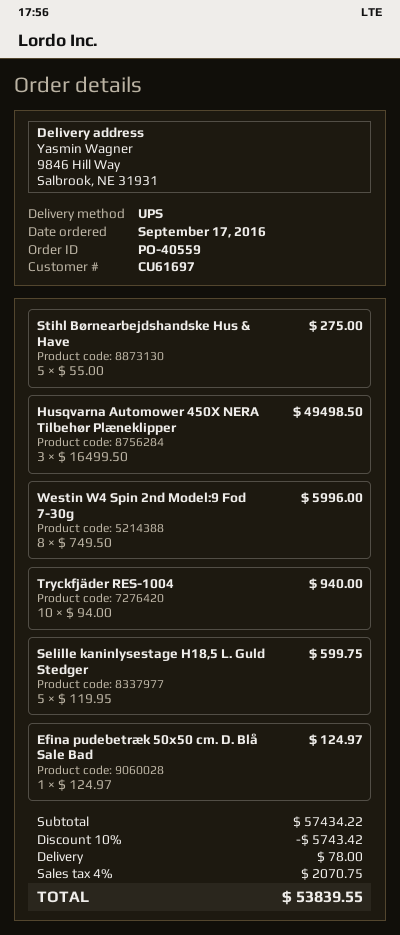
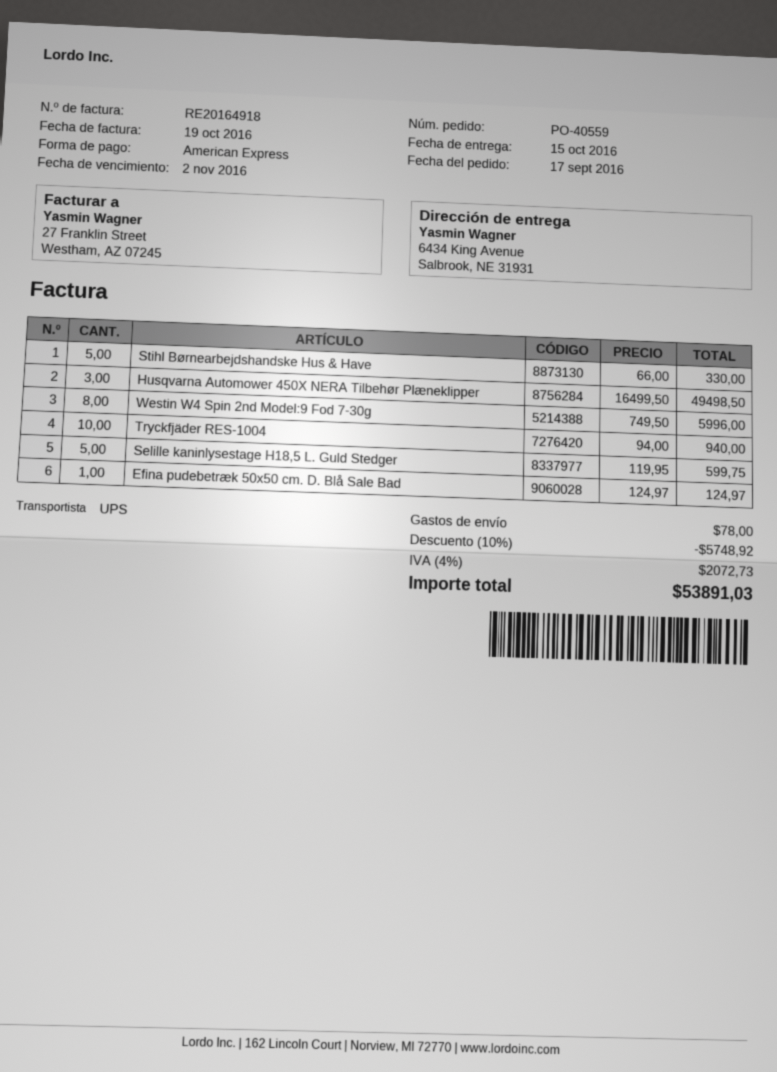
ship to: 9846 Hill Way, Salbrook, NE 31931 -> 6434 King Avenue, Salbrook, NE 31931
Stihl Børnearbejdshandske Hus & Have: 5 x 55.00 = 275.00 -> 5 x 66.00 = 330.00
discount: 10% = 5743.42 -> 10% = 5748.92
tax: 4% = 2070.75 -> 4% = 2072.73
total: 53839.55 -> 53891.03

